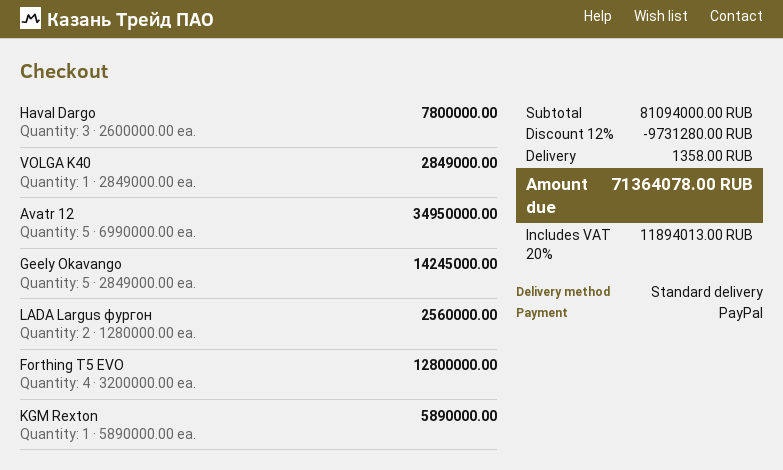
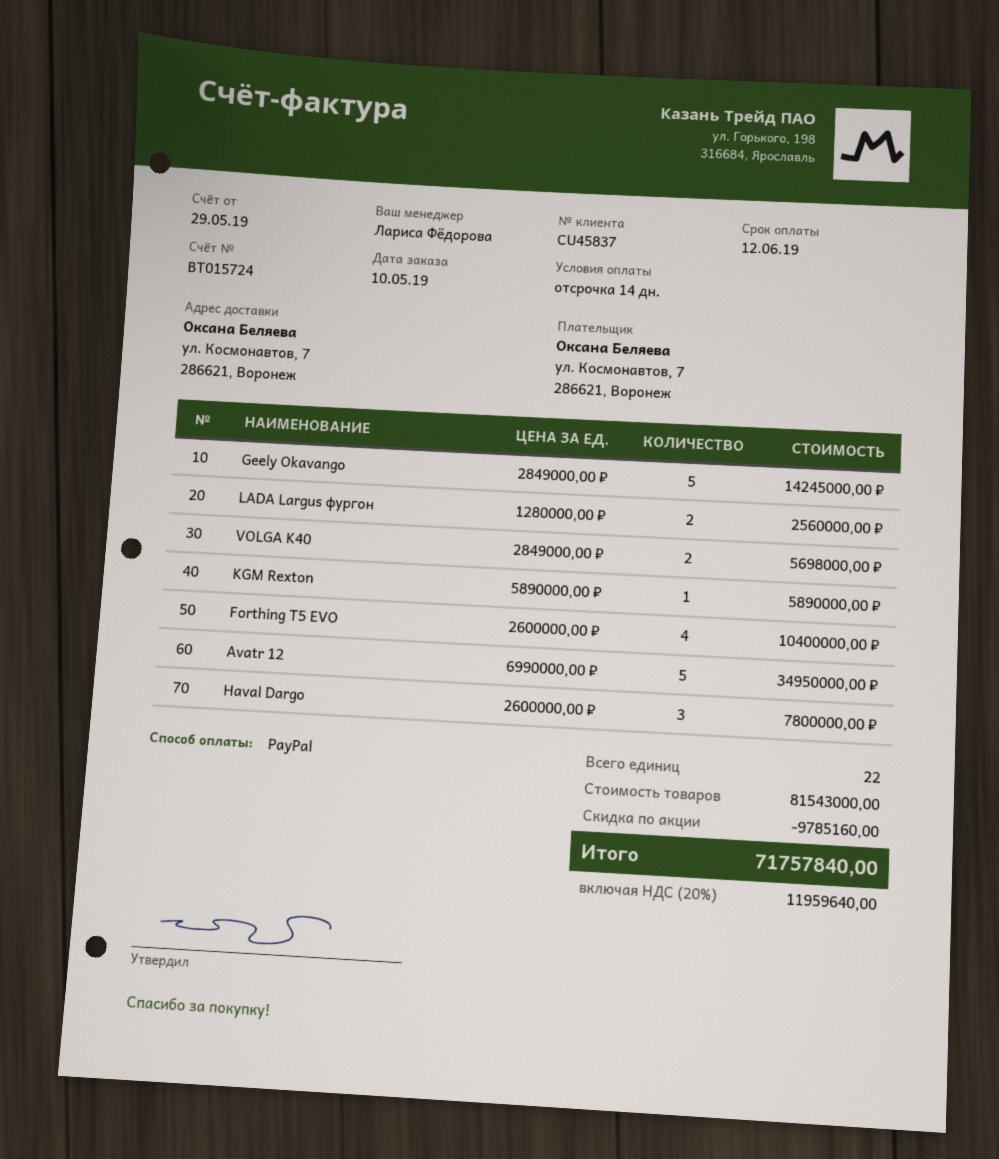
VOLGA K40: 1 x 2849000.00 = 2849000.00 -> 2 x 2849000.00 = 5698000.00
Forthing T5 EVO: 4 x 3200000.00 = 12800000.00 -> 4 x 2600000.00 = 10400000.00
subtotal: 81094000.00 -> 81543000.00
discount: 9731280.00 -> 9785160.00
shipping: 1358.00 -> none
tax: 20% = 11894013.00 -> 20% = 11959640.00
total: 71364078.00 -> 71757840.00

